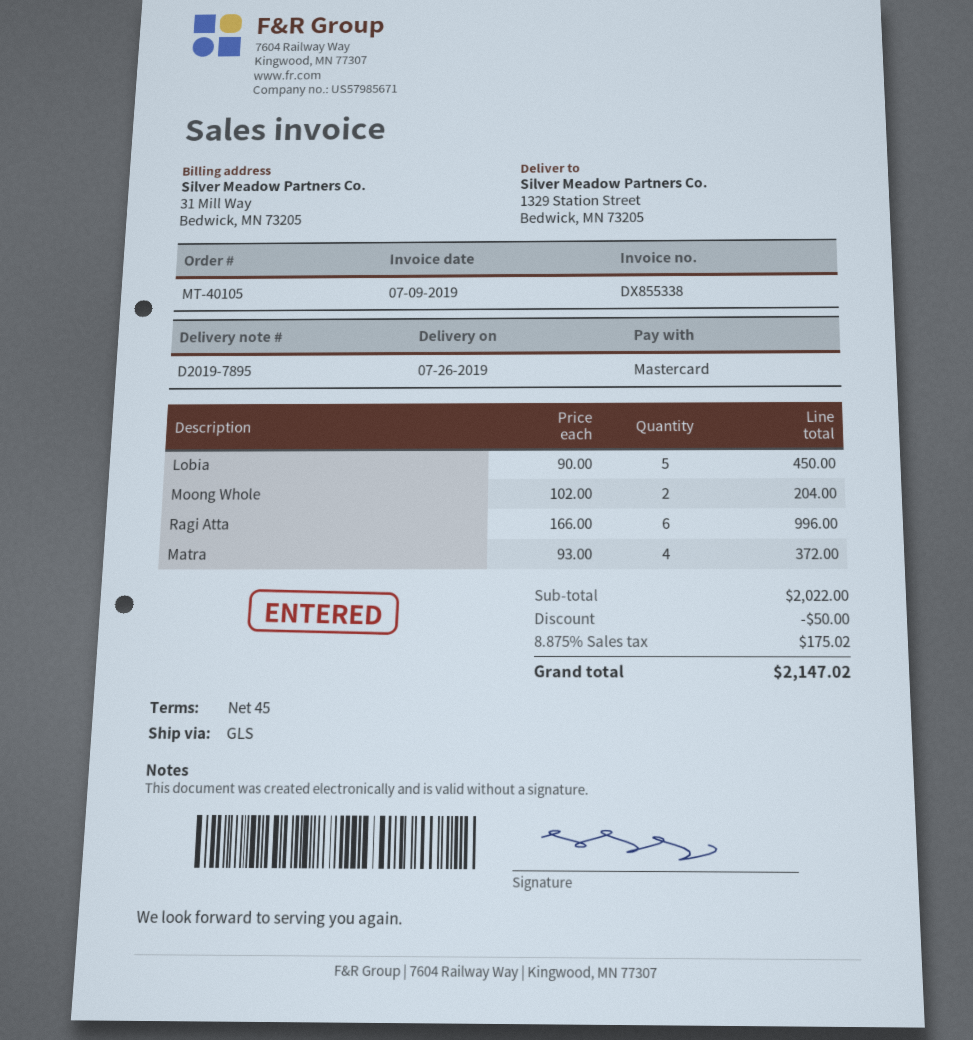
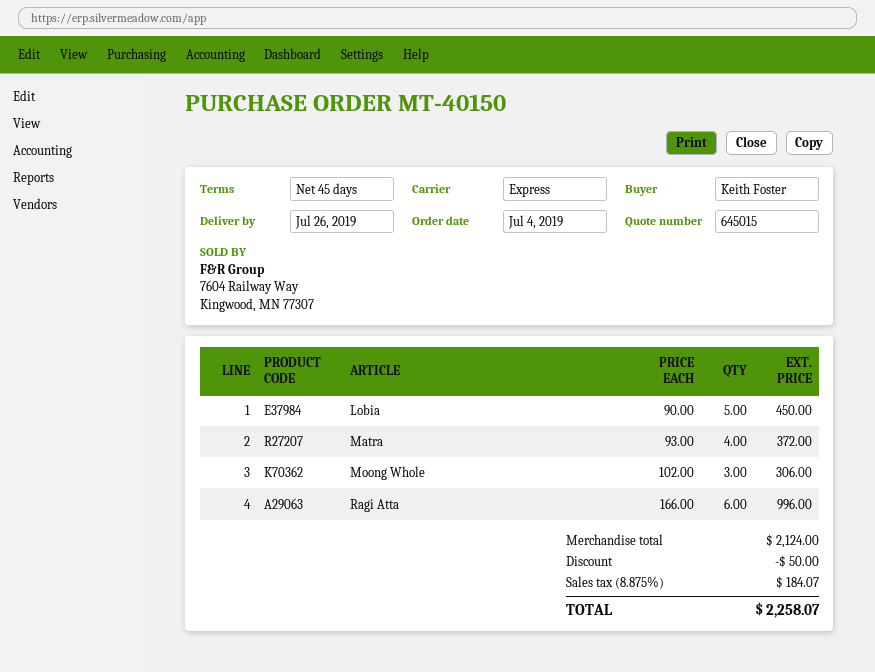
order number: MT-40105 -> MT-40150
shipping method: GLS -> express
Moong Whole: 2 x 102.00 = 204.00 -> 3 x 102.00 = 306.00
subtotal: 2022.00 -> 2124.00
tax: 8.875% = 175.02 -> 8.875% = 184.07
total: 2147.02 -> 2258.07

